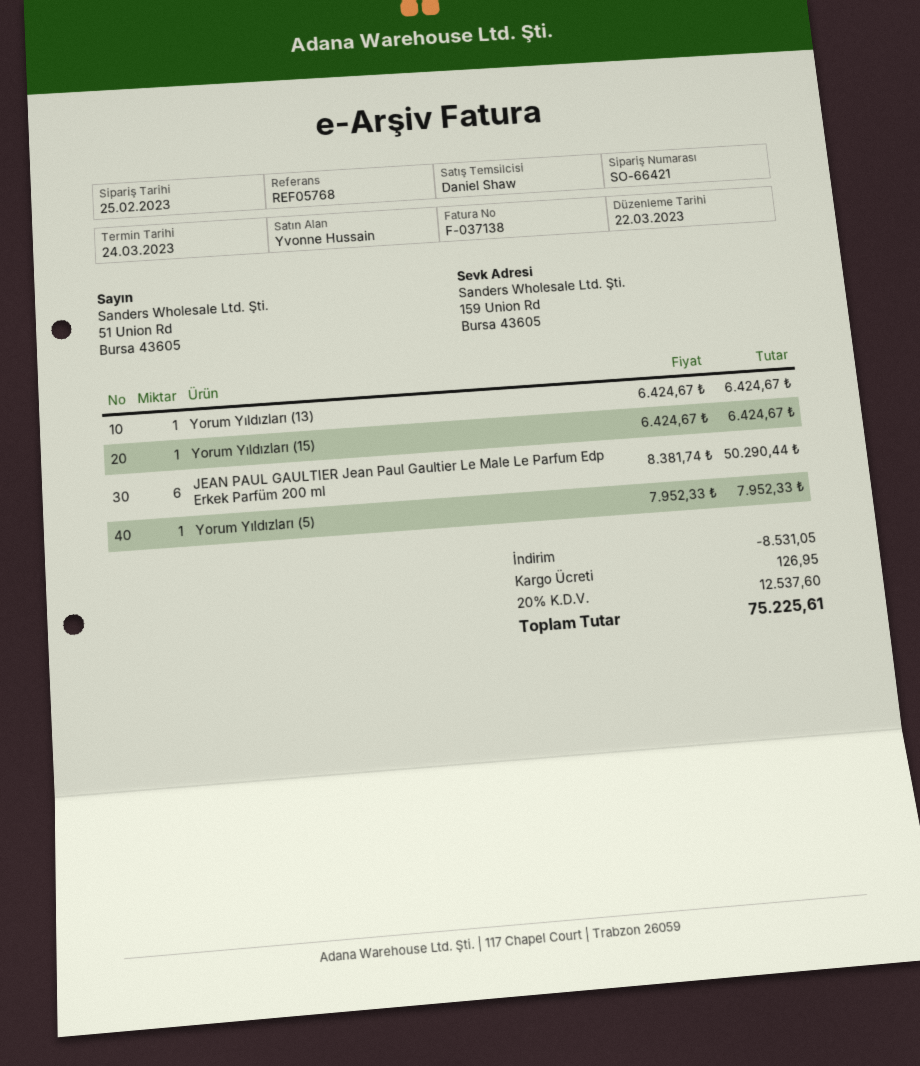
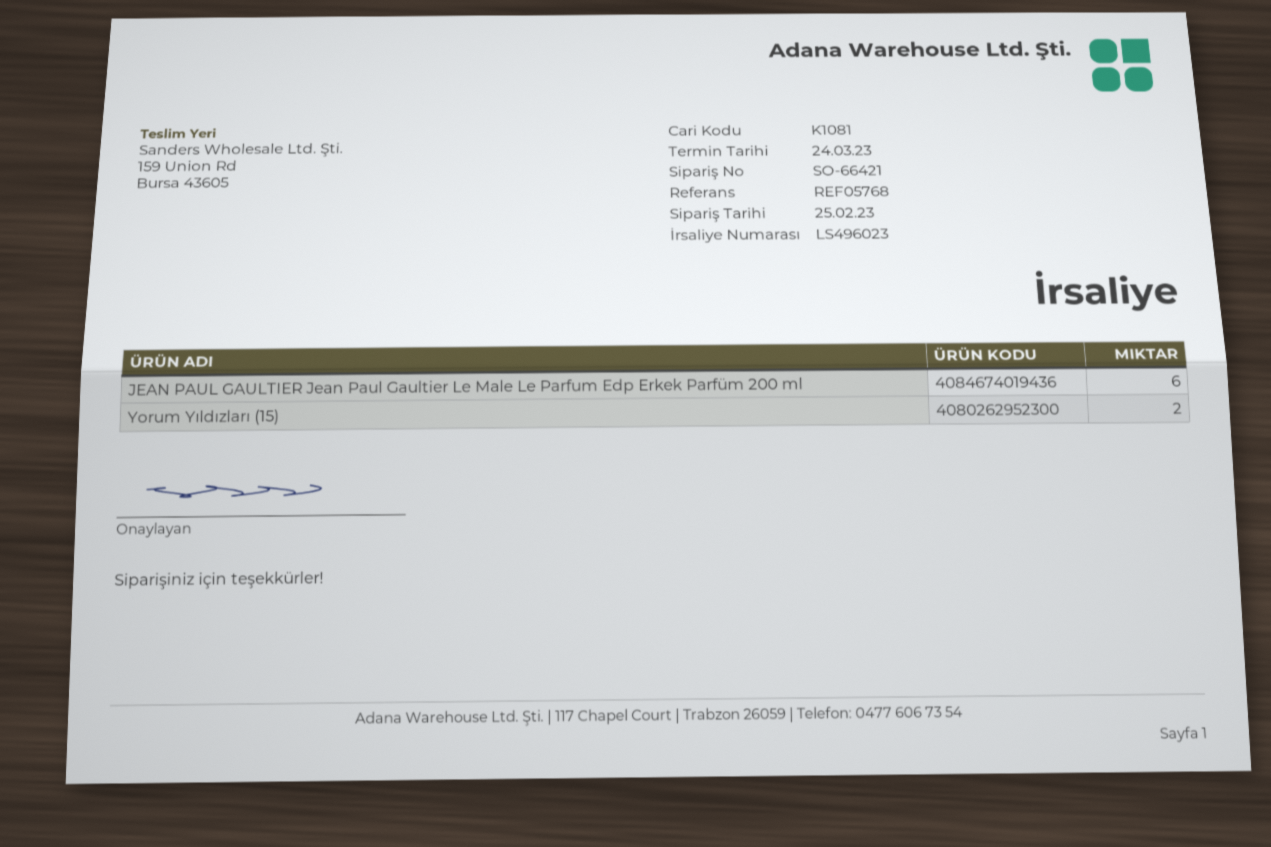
Yorum Yıldızları (13): 1 -> none
Yorum Yıldızları (15): 1 -> 2
Yorum Yıldızları (5): 1 -> none

